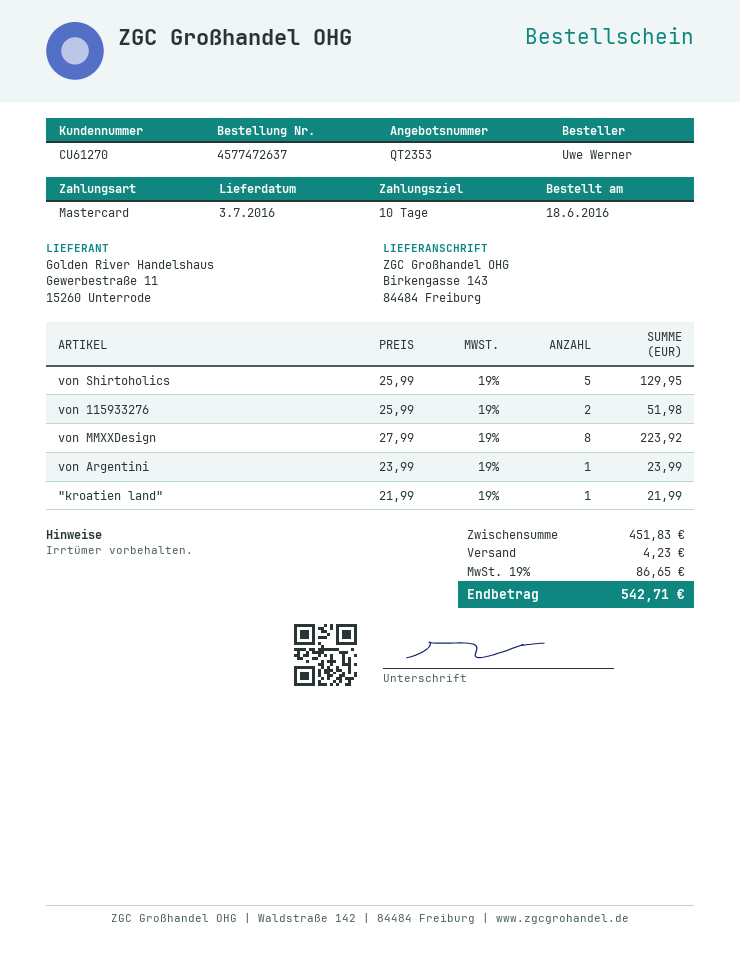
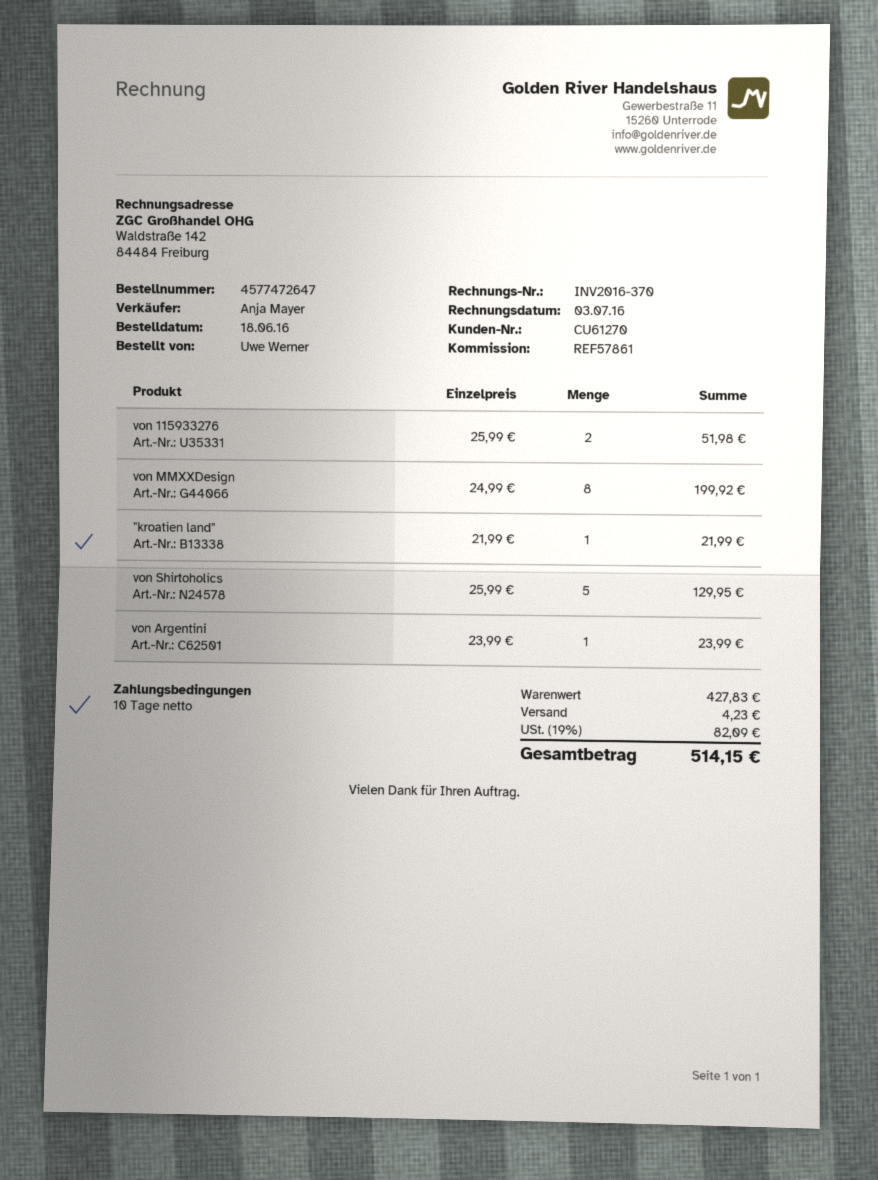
order number: 4577472637 -> 4577472647
von MMXXDesign: 8 x 27.99 = 223.92 -> 8 x 24.99 = 199.92
subtotal: 451.83 -> 427.83
tax: 19% = 86.65 -> 19% = 82.09
total: 542.71 -> 514.15

